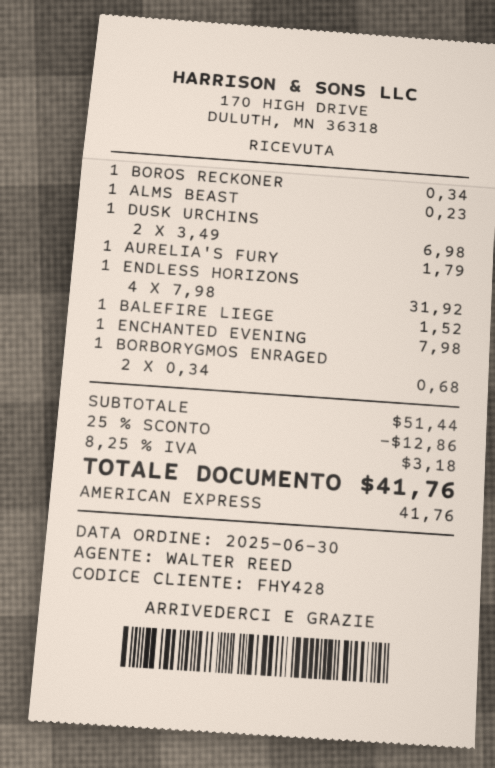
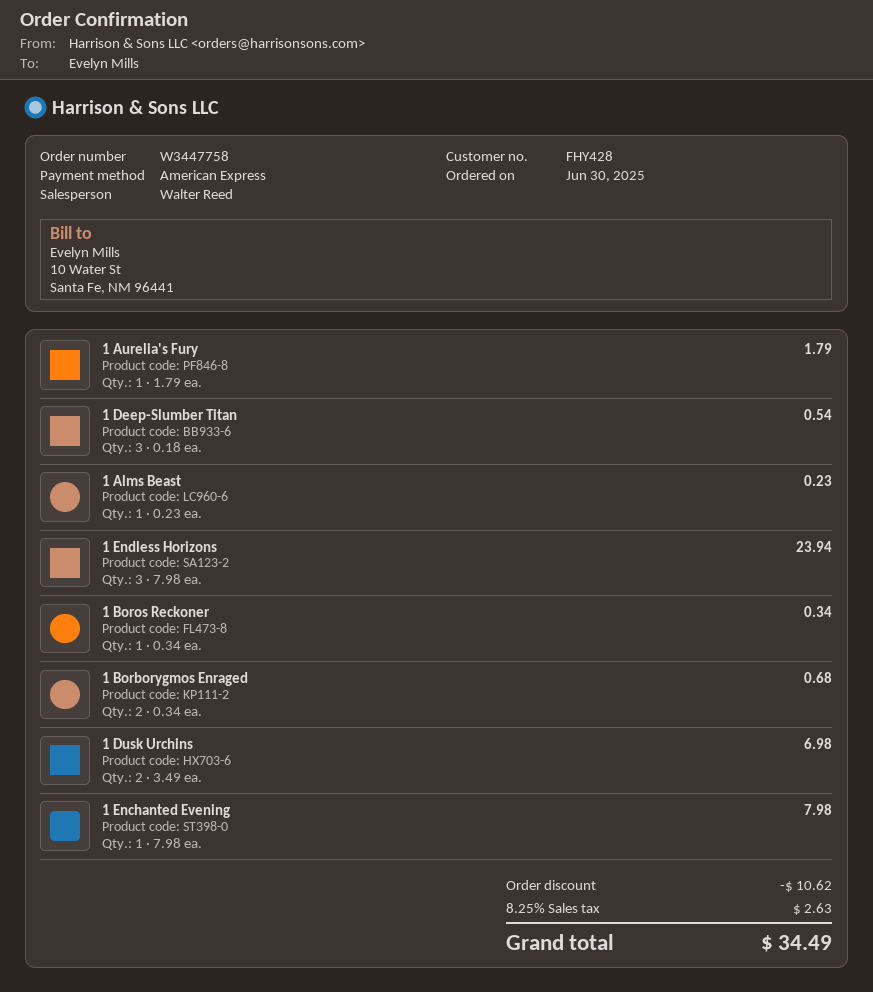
1 ENDLESS HORIZONS: 4 x 7.98 = 31.92 -> 3 x 7.98 = 23.94
1 BALEFIRE LIEGE: 1 x 1.52 = 1.52 -> none
1 Deep-Slumber Titan: none -> 3 x 0.18 = 0.54
discount: 12.86 -> 10.62
tax: 8.25% = 3.18 -> 8.25% = 2.63
total: 41.76 -> 34.49

